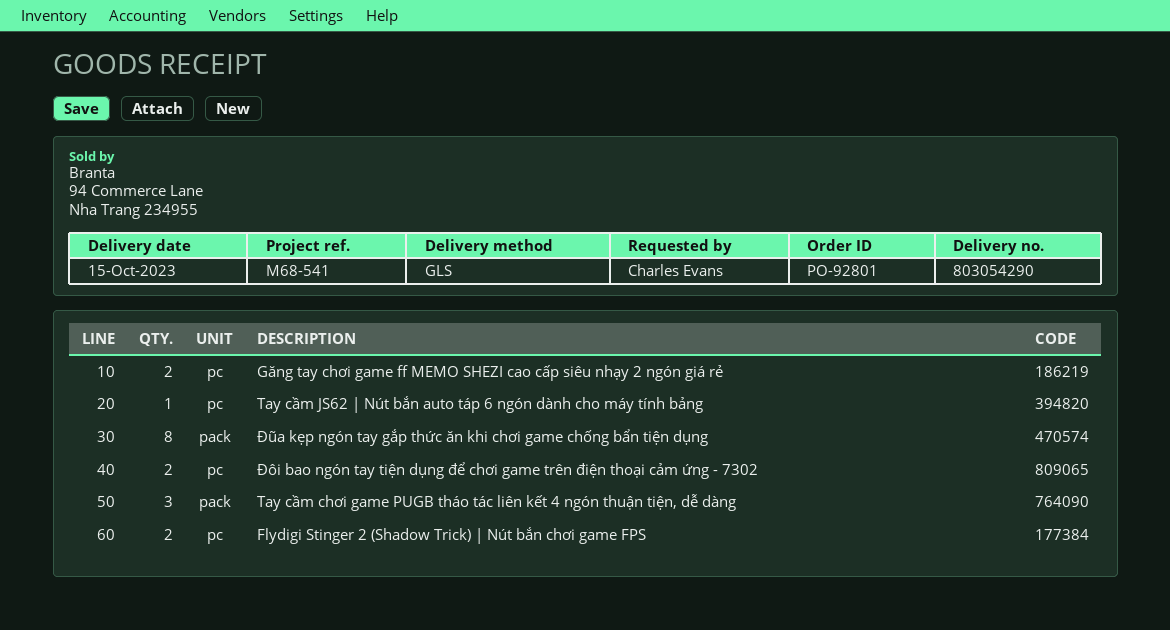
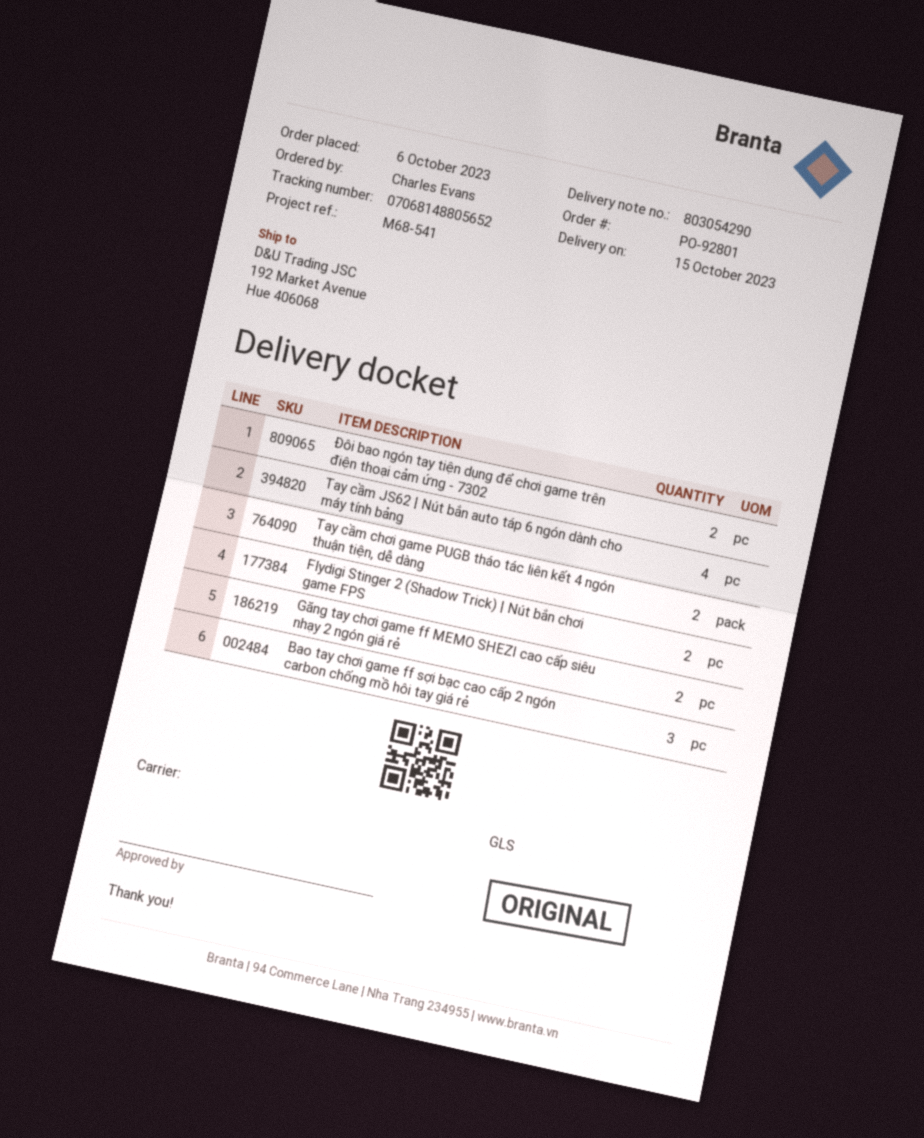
Tay cầm JS62 | Nút bắn auto táp 6 ngón dành cho máy tính bảng: 1 -> 4
Đũa kẹp ngón tay gắp thức ăn khi chơi game chống bẩn tiện dụng: 8 -> none
Tay cầm chơi game PUGB tháo tác liên kết 4 ngón thuận tiện, dễ dàng: 3 -> 2
Bao tay chơi game ff sợi bạc cao cấp 2 ngón carbon chống mồ hôi tay giá rẻ: none -> 3

